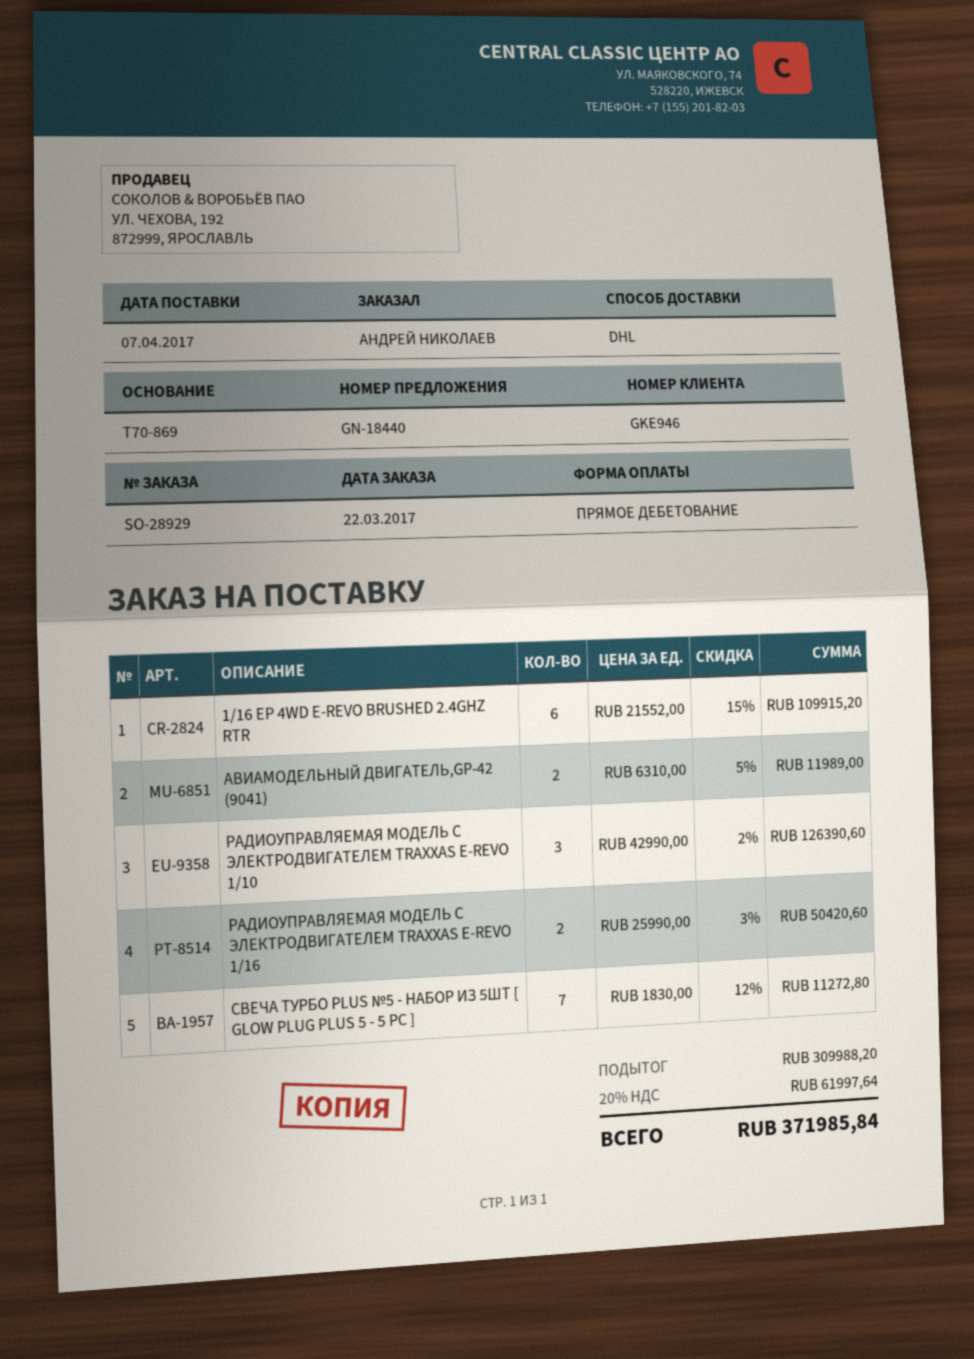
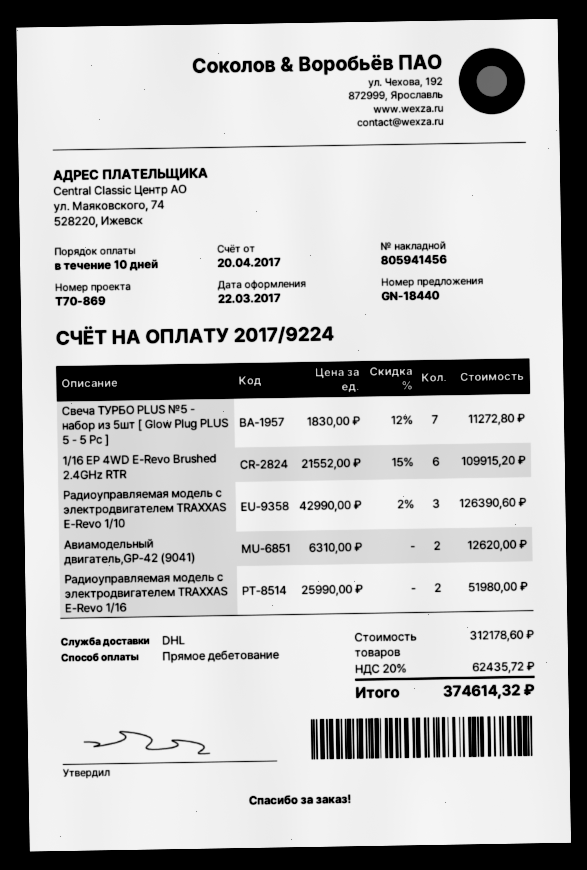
АВИАМОДЕЛЬНЫЙ ДВИГАТЕЛЬ,GP-42 (9041): 2 x 6310.00 - 5% = 11989.00 -> 2 x 6310.00 = 12620.00
РАДИОУПРАВЛЯЕМАЯ МОДЕЛЬ С ЭЛЕКТРОДВИГАТЕЛЕМ TRAXXAS E-REVO 1/16: 2 x 25990.00 - 3% = 50420.60 -> 2 x 25990.00 = 51980.00
subtotal: 309988.20 -> 312178.60
tax: 20% = 61997.64 -> 20% = 62435.72
total: 371985.84 -> 374614.32

